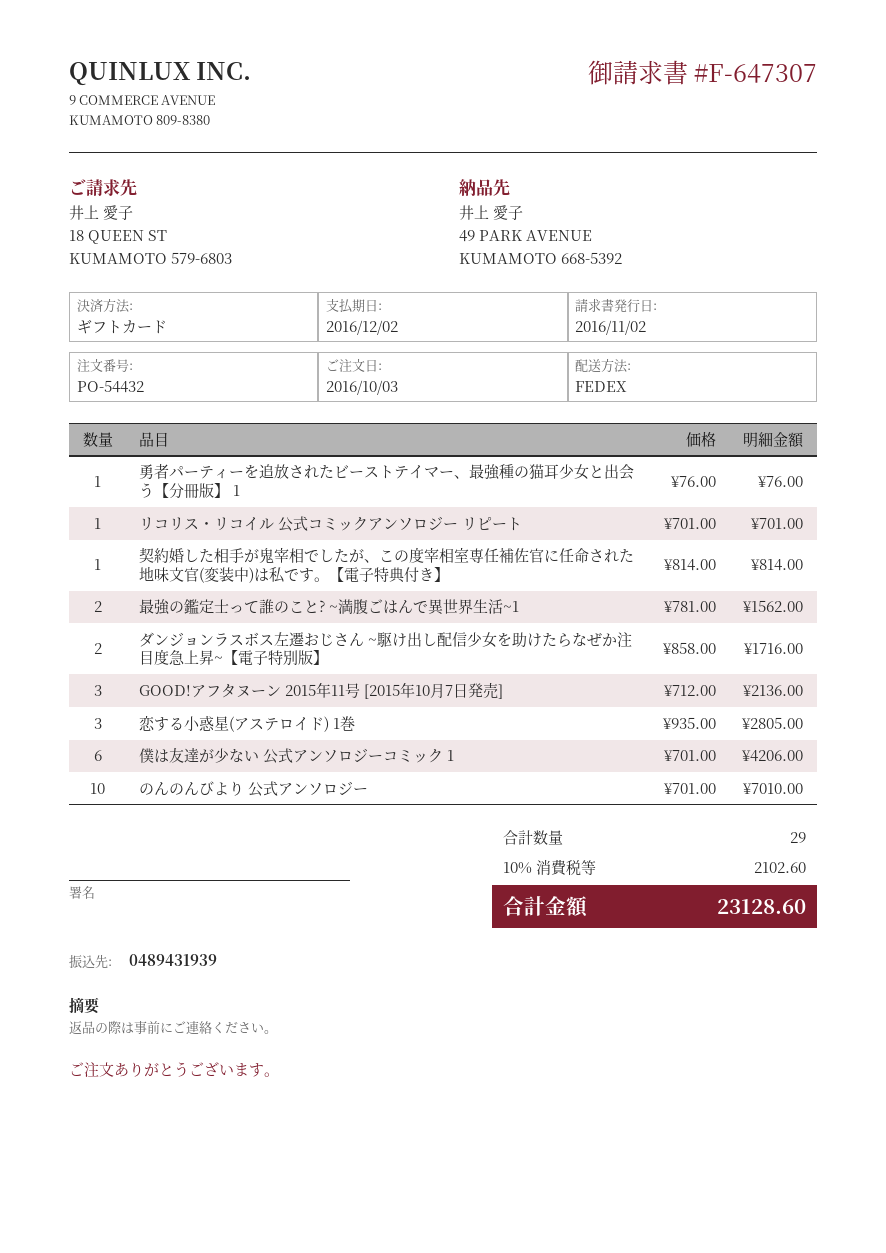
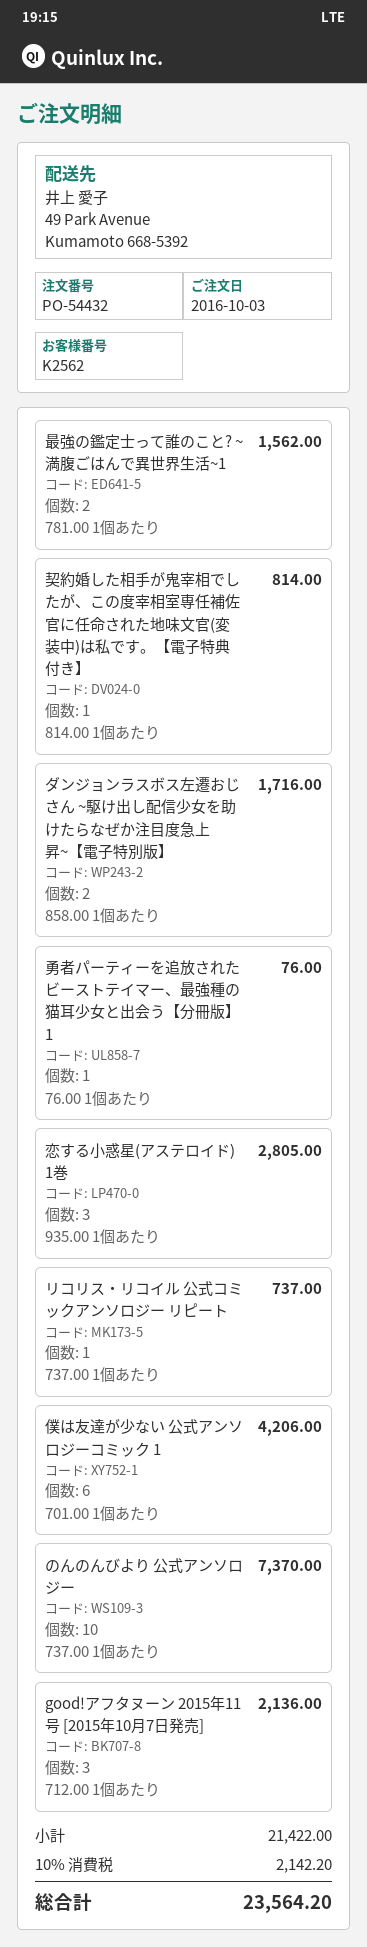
リコリス・リコイル 公式コミックアンソロジー リピート: 1 x 701.00 = 701.00 -> 1 x 737.00 = 737.00
のんのんびより 公式アンソロジー: 10 x 701.00 = 7010.00 -> 10 x 737.00 = 7370.00
tax: 10% = 2102.60 -> 10% = 2142.20
total: 23128.60 -> 23564.20

